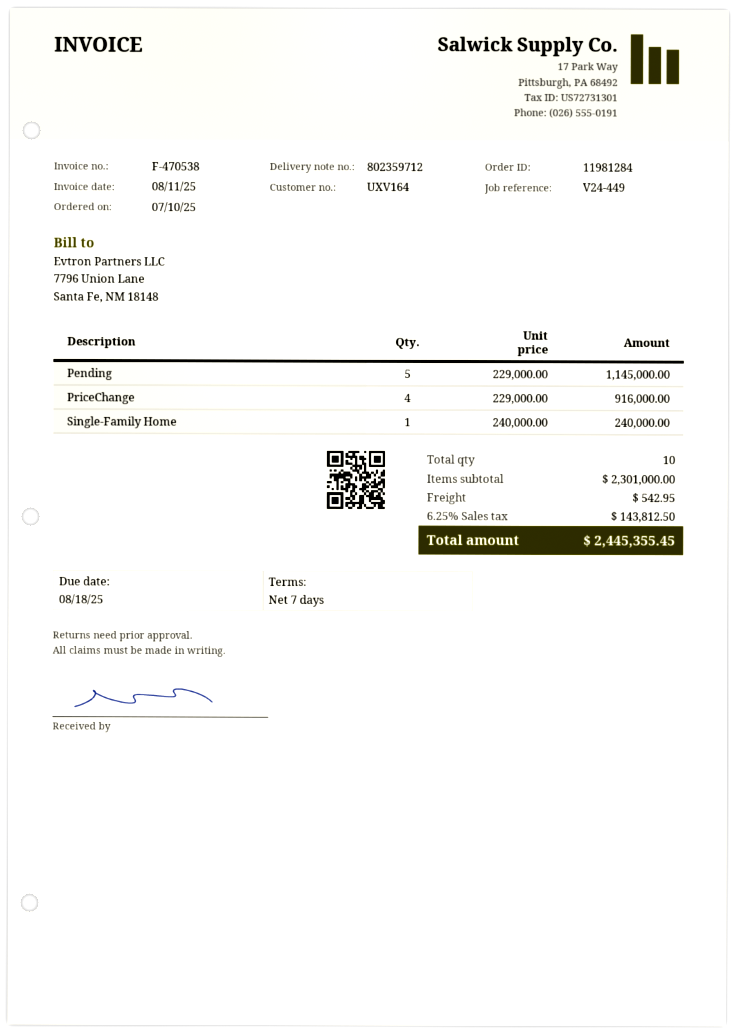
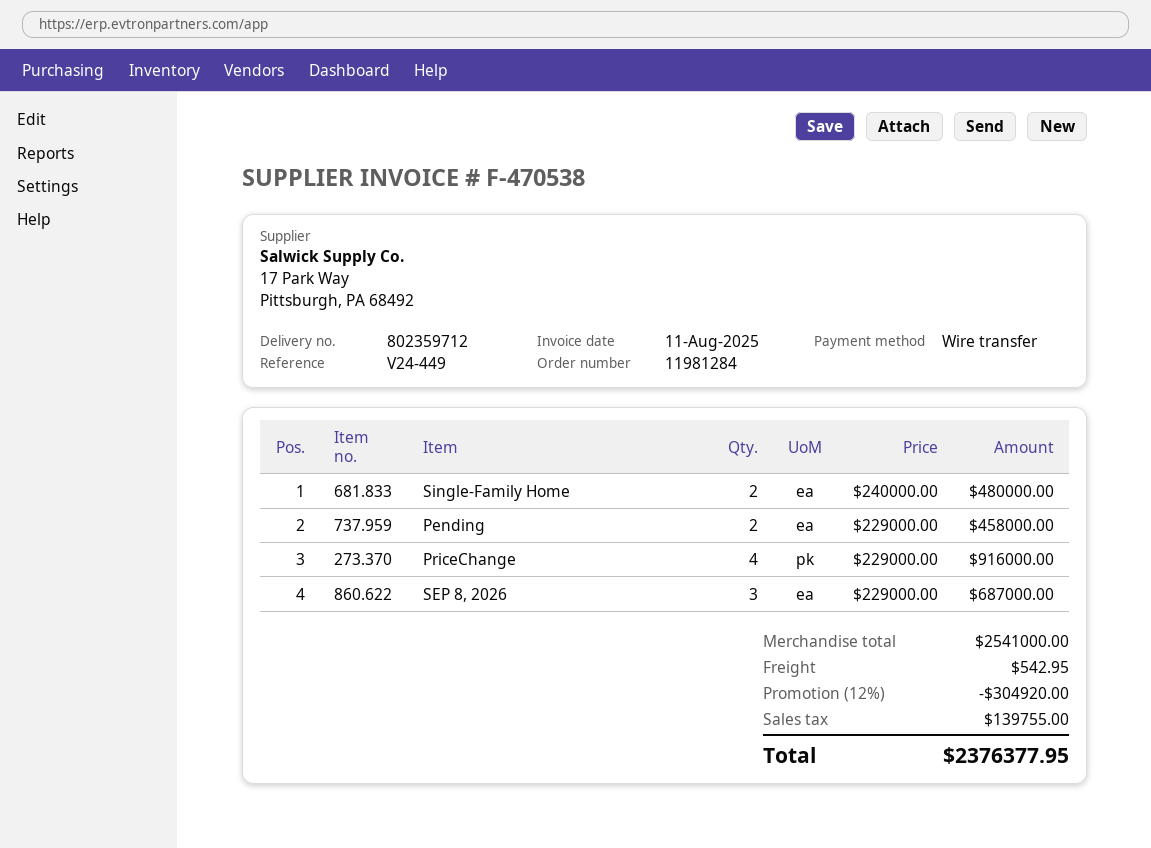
Pending: 5 x 229000.00 = 1145000.00 -> 2 x 229000.00 = 458000.00
Single-Family Home: 1 x 240000.00 = 240000.00 -> 2 x 240000.00 = 480000.00
SEP 8, 2026: none -> 3 x 229000.00 = 687000.00
subtotal: 2301000.00 -> 2541000.00
discount: none -> 12% = 304920.00
tax: 143812.50 -> 139755.00
total: 2445355.45 -> 2376377.95

